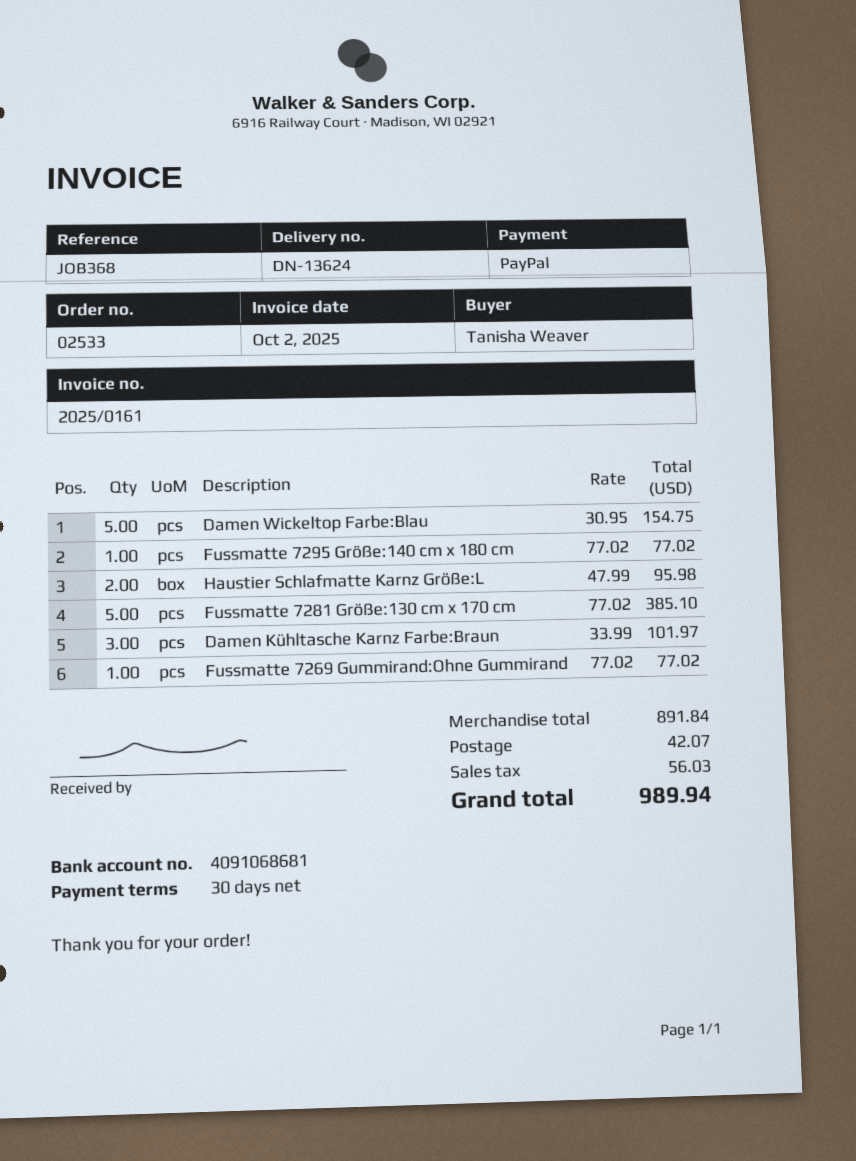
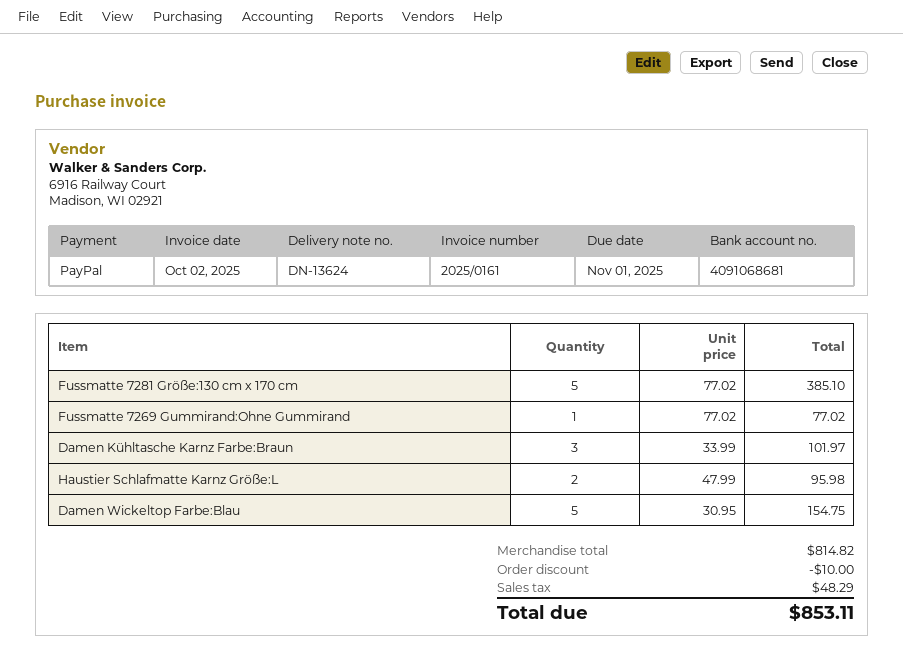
Fussmatte 7295 Größe:140 cm x 180 cm: 1 x 77.02 = 77.02 -> none
subtotal: 891.84 -> 814.82
discount: none -> 10.00
shipping: 42.07 -> none
tax: 56.03 -> 48.29
total: 989.94 -> 853.11

